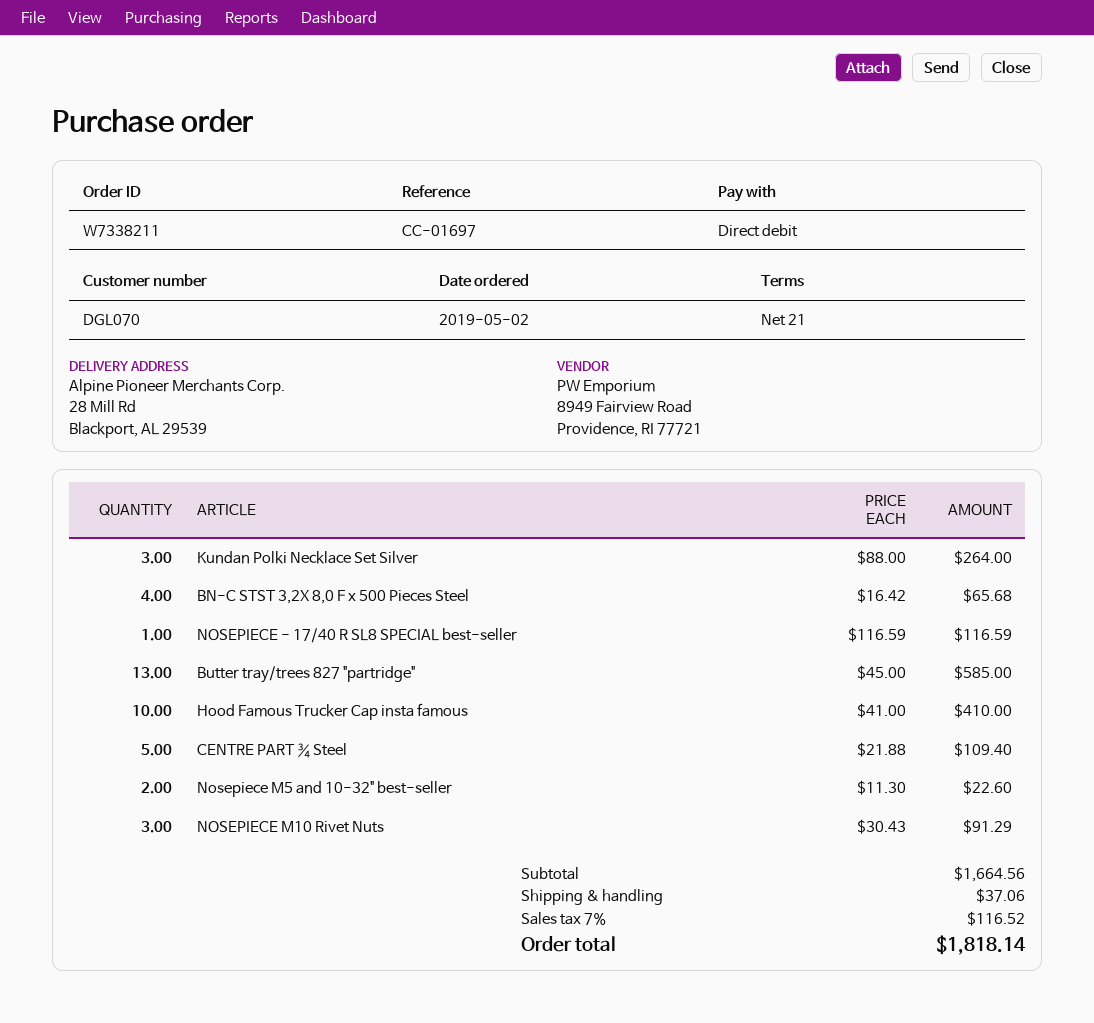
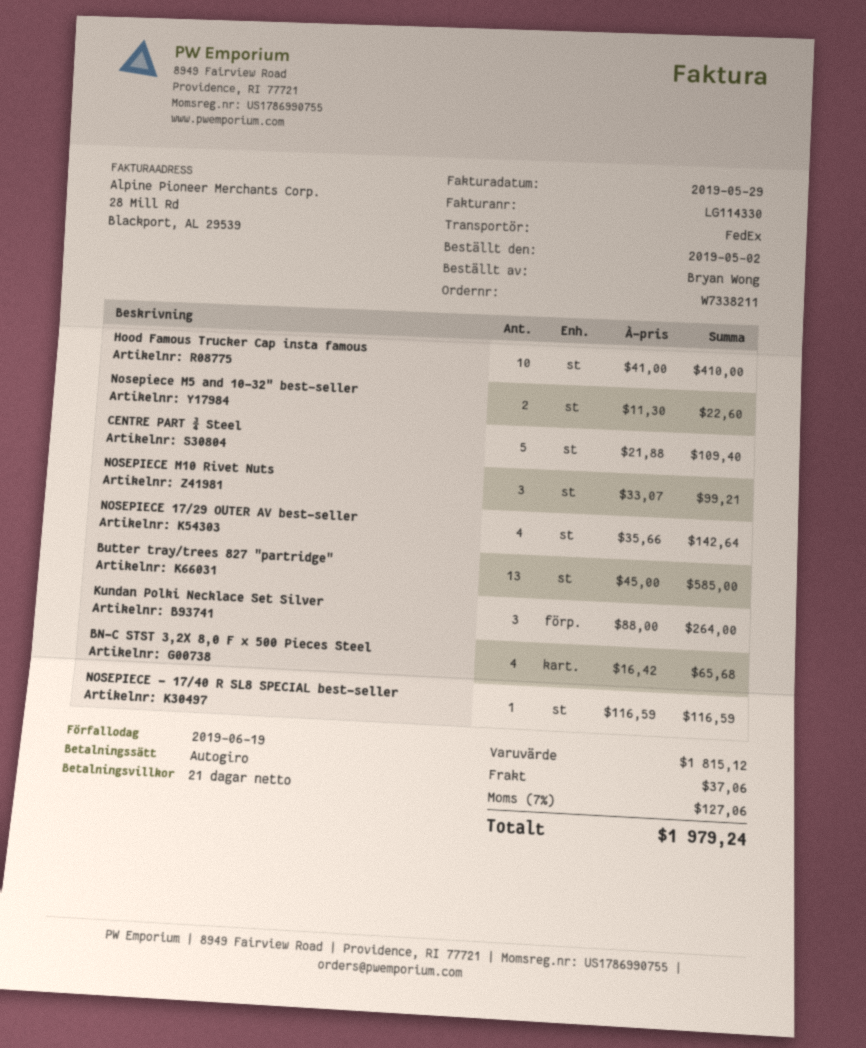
NOSEPIECE M10 Rivet Nuts: 3 x 30.43 = 91.29 -> 3 x 33.07 = 99.21
NOSEPIECE 17/29 OUTER AV best-seller: none -> 4 x 35.66 = 142.64
subtotal: 1664.56 -> 1815.12
tax: 7% = 116.52 -> 7% = 127.06
total: 1818.14 -> 1979.24

